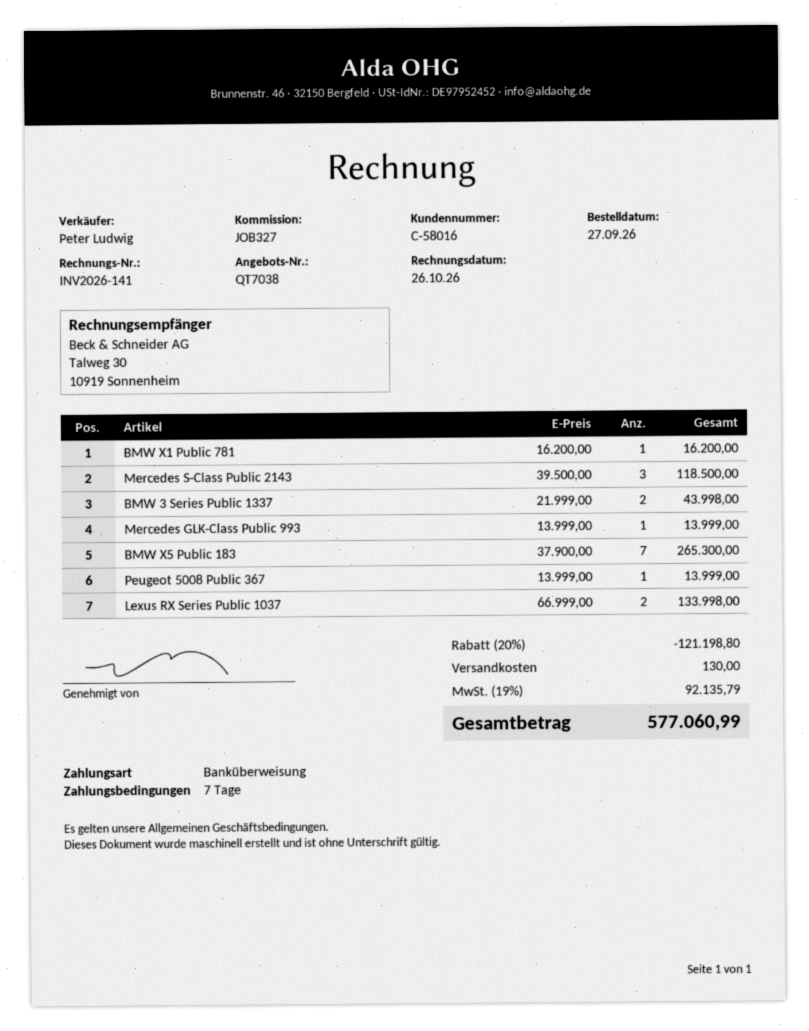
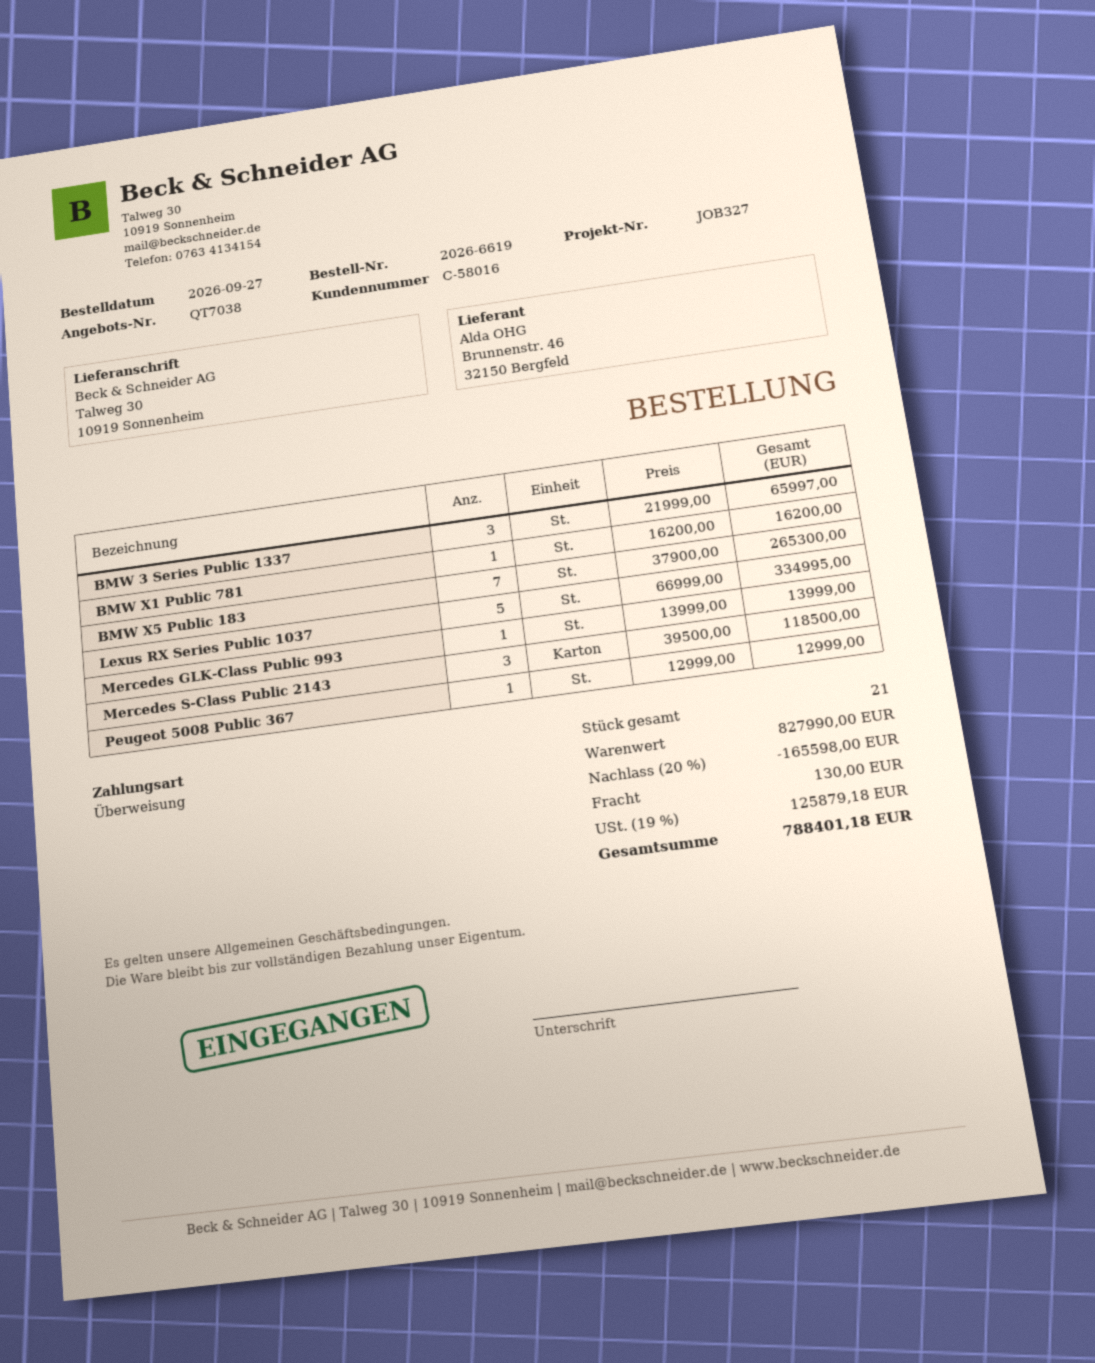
BMW 3 Series Public 1337: 2 x 21999.00 = 43998.00 -> 3 x 21999.00 = 65997.00
Peugeot 5008 Public 367: 1 x 13999.00 = 13999.00 -> 1 x 12999.00 = 12999.00
Lexus RX Series Public 1037: 2 x 66999.00 = 133998.00 -> 5 x 66999.00 = 334995.00
discount: 20% = 121198.80 -> 20% = 165598.00
tax: 19% = 92135.79 -> 19% = 125879.18
total: 577060.99 -> 788401.18

